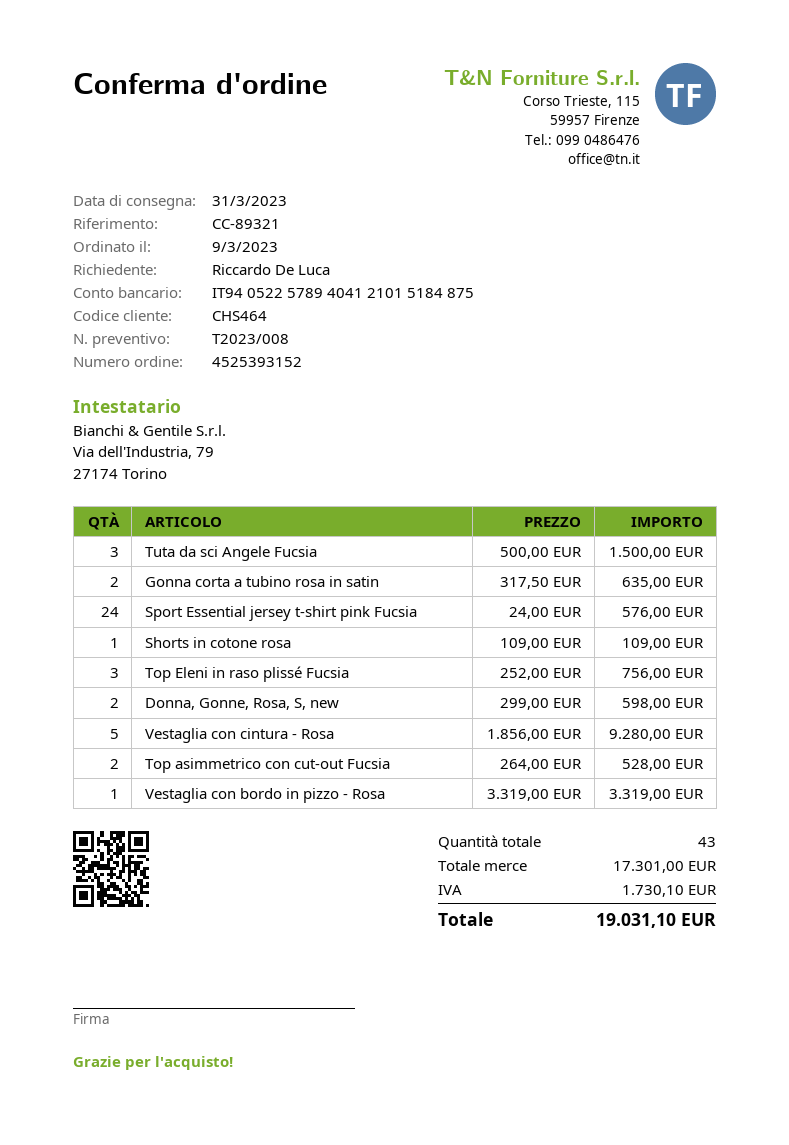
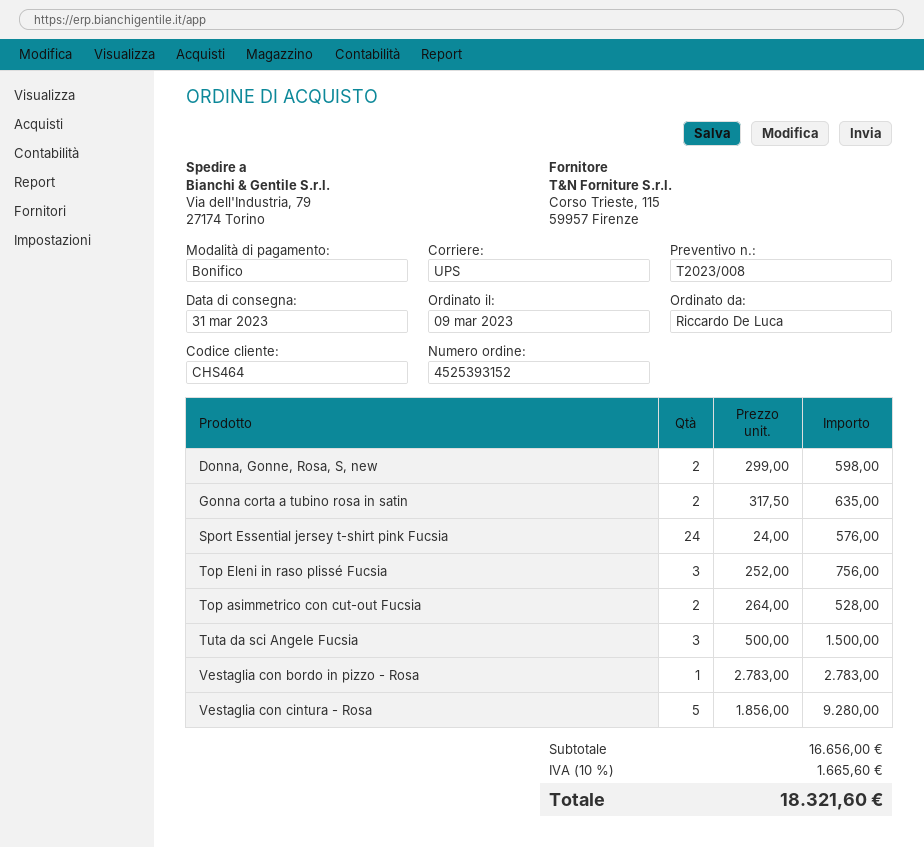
Shorts in cotone rosa: 1 x 109.00 = 109.00 -> none
Vestaglia con bordo in pizzo - Rosa: 1 x 3319.00 = 3319.00 -> 1 x 2783.00 = 2783.00
subtotal: 17301.00 -> 16656.00
tax: 1730.10 -> 1665.60
total: 19031.10 -> 18321.60

